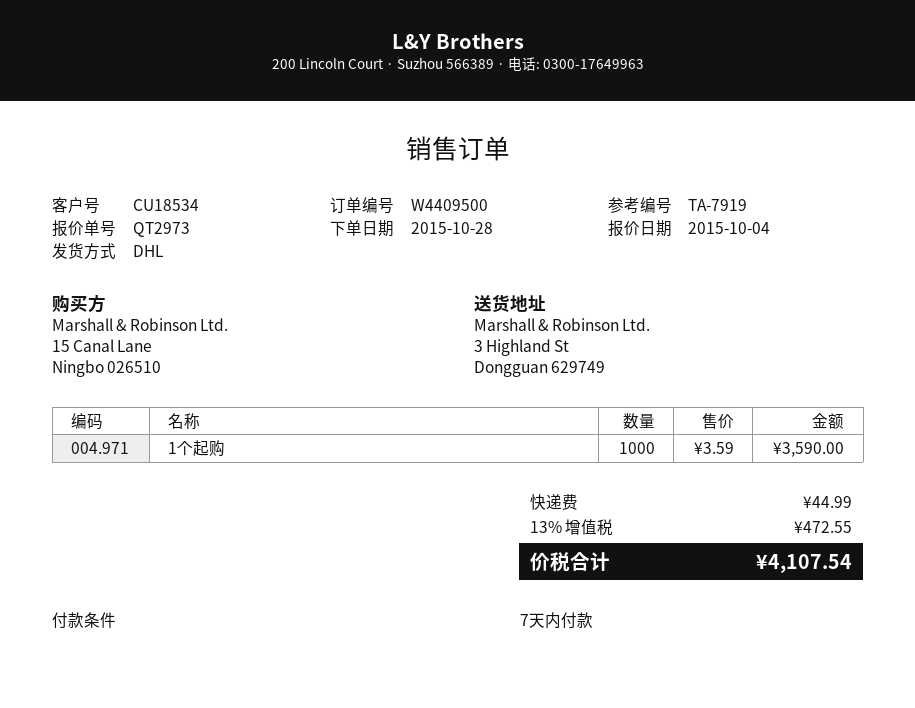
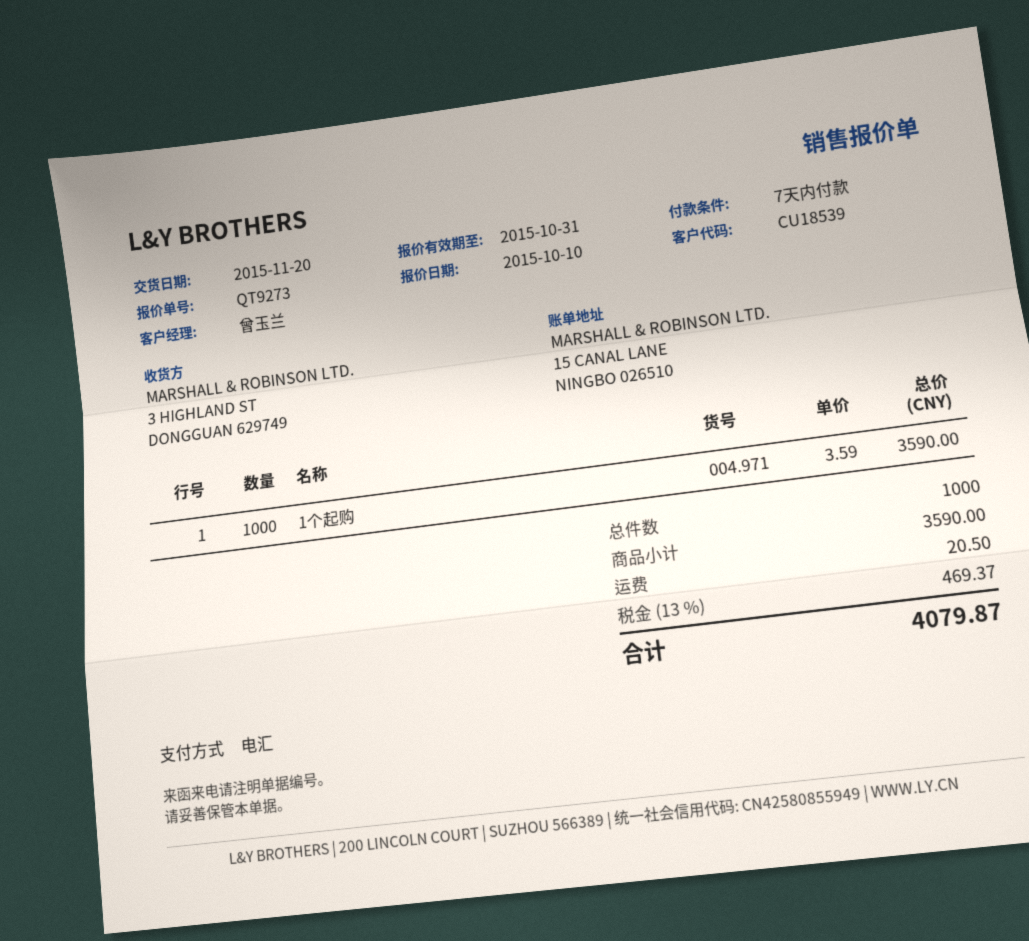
quote number: QT2973 -> QT9273
quote date: 2015-10-04 -> 2015-10-10
customer number: CU18534 -> CU18539
shipping: 44.99 -> 20.50
tax: 13% = 472.55 -> 13% = 469.37
total: 4107.54 -> 4079.87

